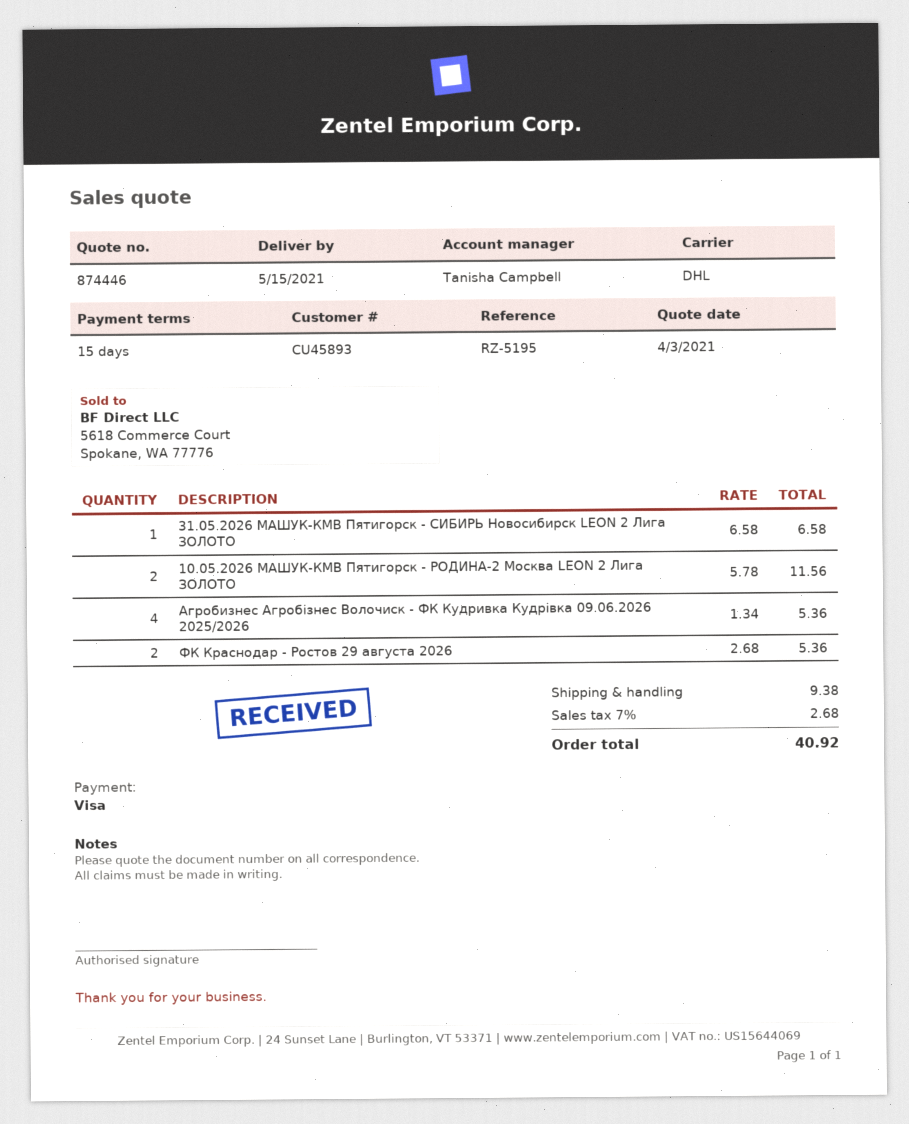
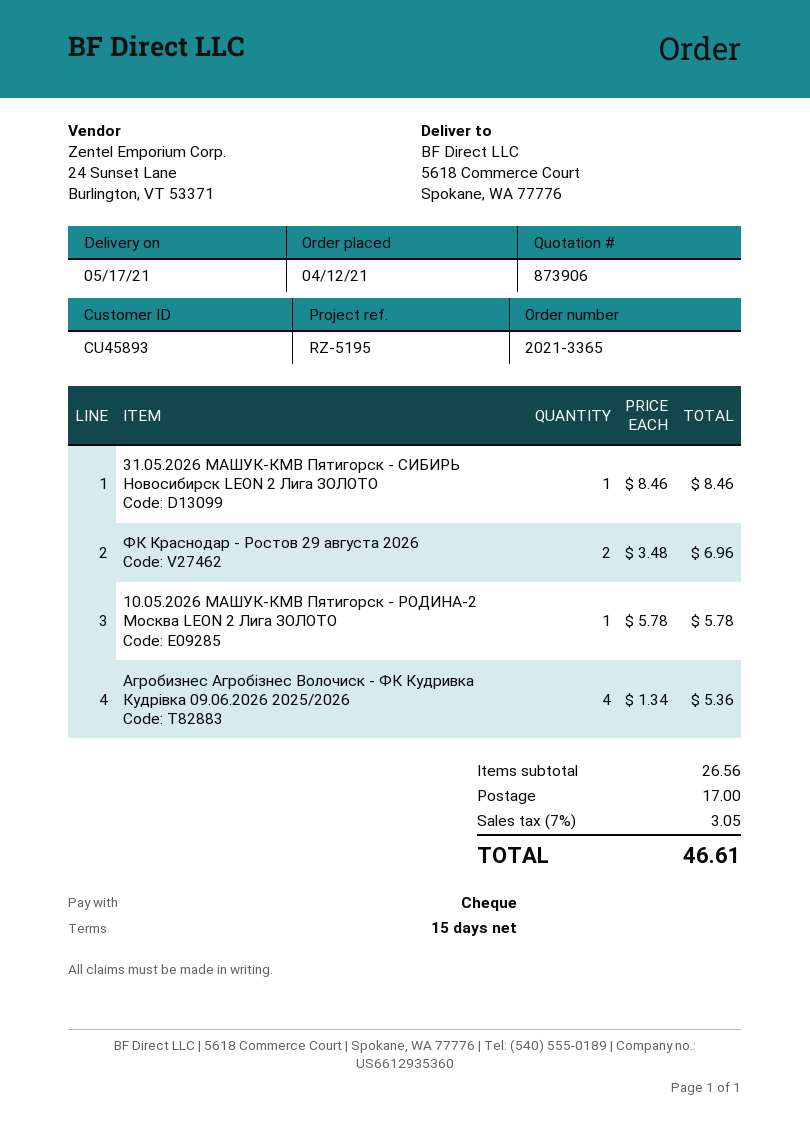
quote number: 874446 -> 873906
delivery date: 2021-05-15 -> 2021-05-17
payment method: Visa -> cheque
31.05.2026 МАШУК-КМВ Пятигорск - СИБИРЬ Новосибирск LEON 2 Лига ЗОЛОТО: 1 x 6.58 = 6.58 -> 1 x 8.46 = 8.46
10.05.2026 МАШУК-КМВ Пятигорск - РОДИНА-2 Москва LEON 2 Лига ЗОЛОТО: 2 x 5.78 = 11.56 -> 1 x 5.78 = 5.78
ФК Краснодар - Ростов 29 августа 2026: 2 x 2.68 = 5.36 -> 2 x 3.48 = 6.96
shipping: 9.38 -> 17.00
tax: 7% = 2.68 -> 7% = 3.05
total: 40.92 -> 46.61

